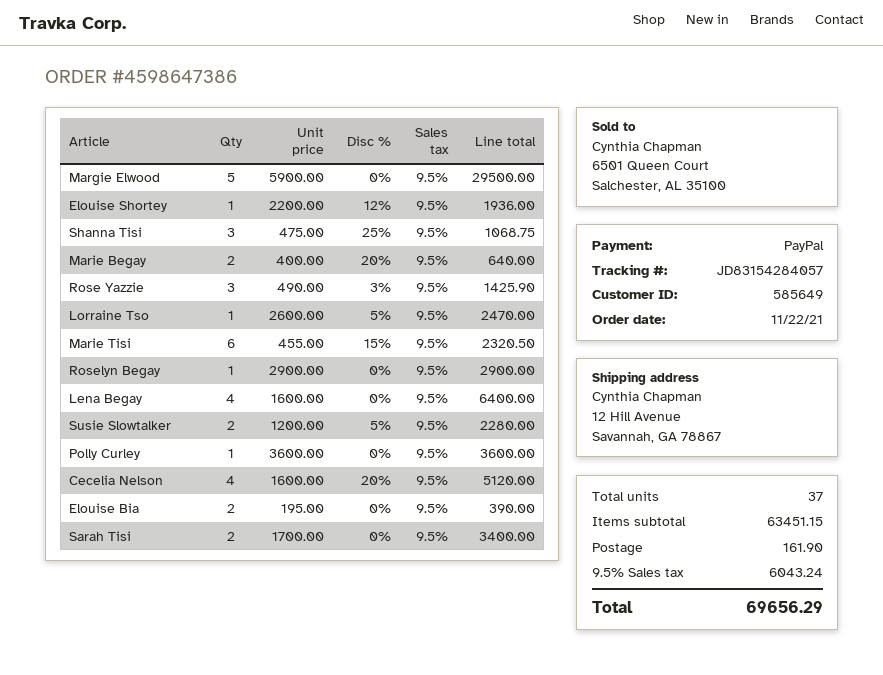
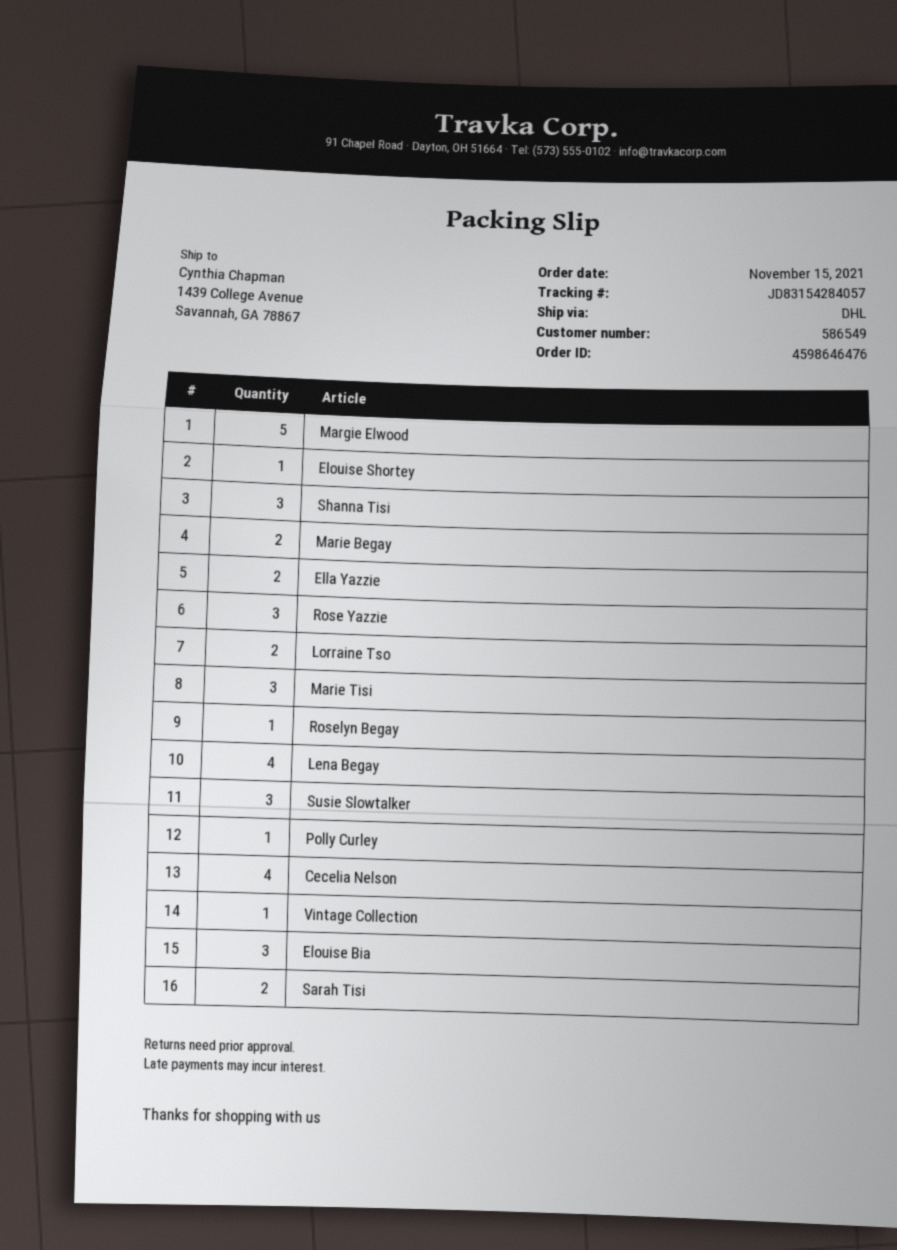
order number: 4598647386 -> 4598646476
order date: 2021-11-22 -> 2021-11-15
customer number: 585649 -> 586549
ship to: 12 Hill Avenue, Savannah, GA 78867 -> 1439 College Avenue, Savannah, GA 78867
Lorraine Tso: 1 -> 2
Marie Tisi: 6 -> 3
Susie Slowtalker: 2 -> 3
Elouise Bia: 2 -> 3
Ella Yazzie: none -> 2
Vintage Collection: none -> 1

